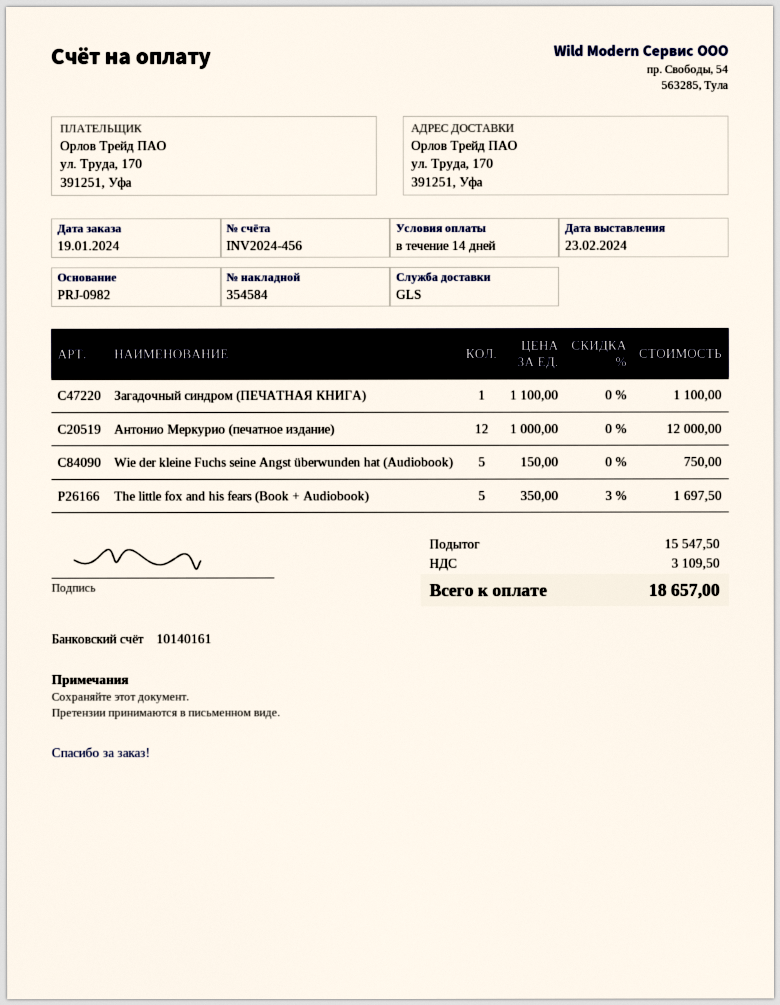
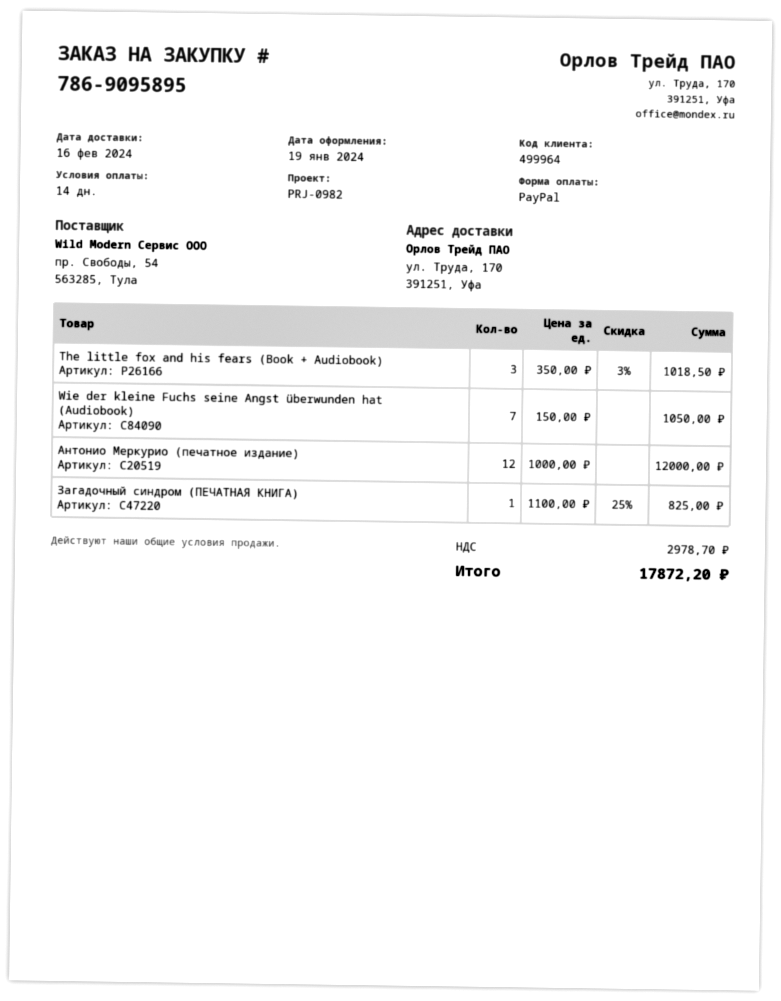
Загадочный синдром (ПЕЧАТНАЯ КНИГА): 1 x 1100.00 = 1100.00 -> 1 x 1100.00 - 25% = 825.00
Wie der kleine Fuchs seine Angst überwunden hat (Audiobook): 5 x 150.00 = 750.00 -> 7 x 150.00 = 1050.00
The little fox and his fears (Book + Audiobook): 5 x 350.00 - 3% = 1697.50 -> 3 x 350.00 - 3% = 1018.50
tax: 3109.50 -> 2978.70
total: 18657.00 -> 17872.20

